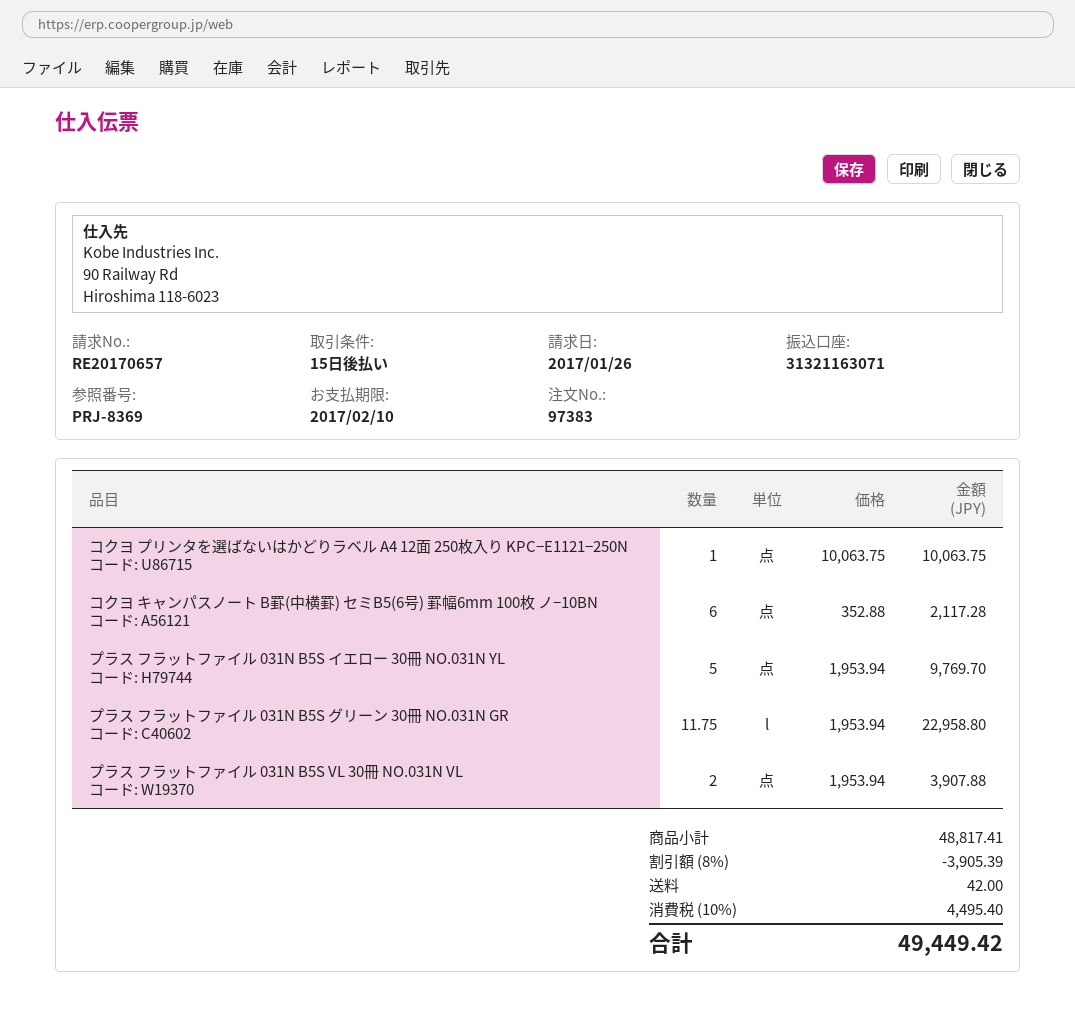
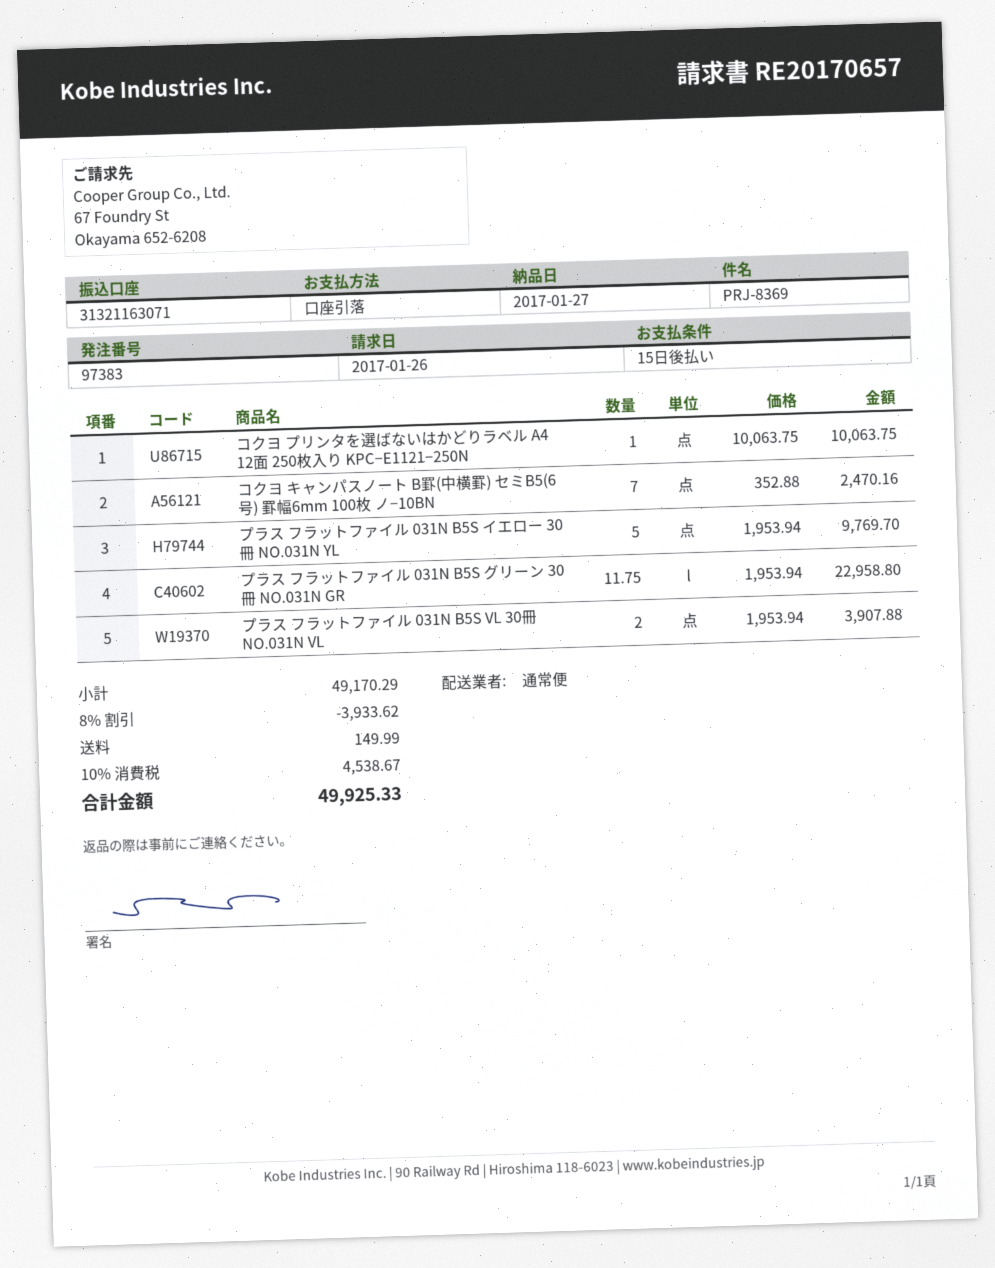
コクヨ キャンパスノート B罫(中横罫) セミB5(6号) 罫幅6mm 100枚 ノ−10BN: 6 x 352.88 = 2117.28 -> 7 x 352.88 = 2470.16
subtotal: 48817.41 -> 49170.29
discount: 8% = 3905.39 -> 8% = 3933.62
shipping: 42.00 -> 149.99
tax: 10% = 4495.40 -> 10% = 4538.67
total: 49449.42 -> 49925.33

